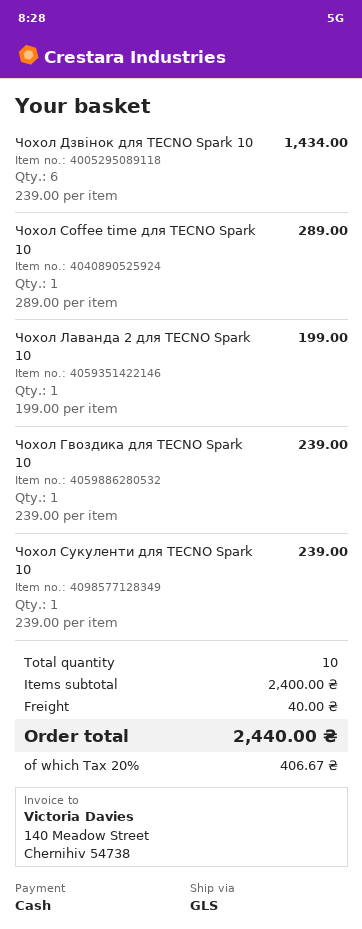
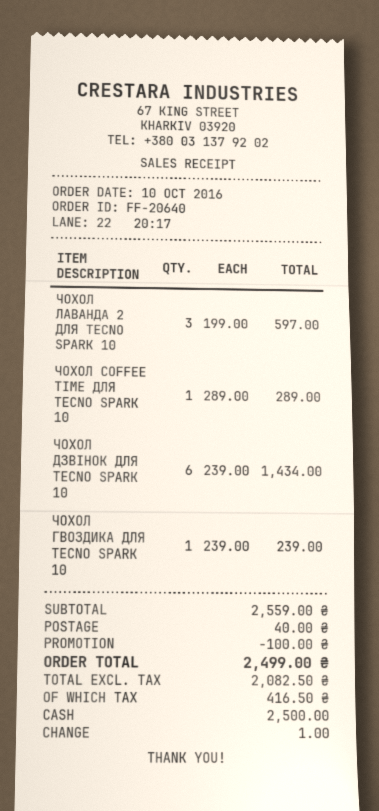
Чохол Лаванда 2 для TECNO Spark 10: 1 x 199.00 = 199.00 -> 3 x 199.00 = 597.00
Чохол Сукуленти для TECNO Spark 10: 1 x 239.00 = 239.00 -> none
subtotal: 2400.00 -> 2559.00
discount: none -> 100.00
tax: 406.67 -> 416.50
total: 2440.00 -> 2499.00

